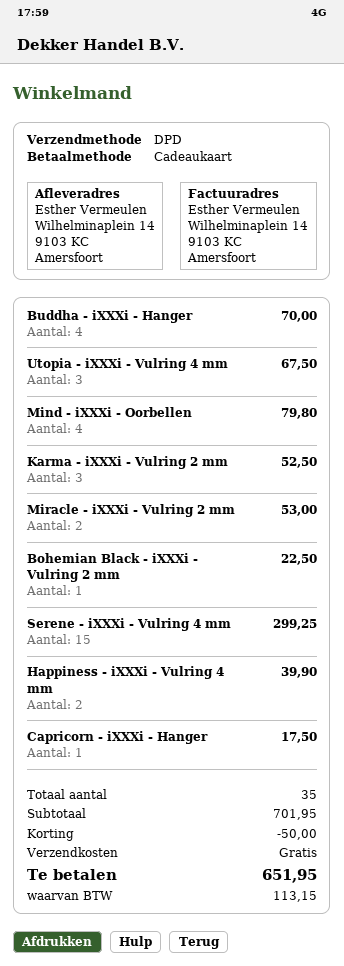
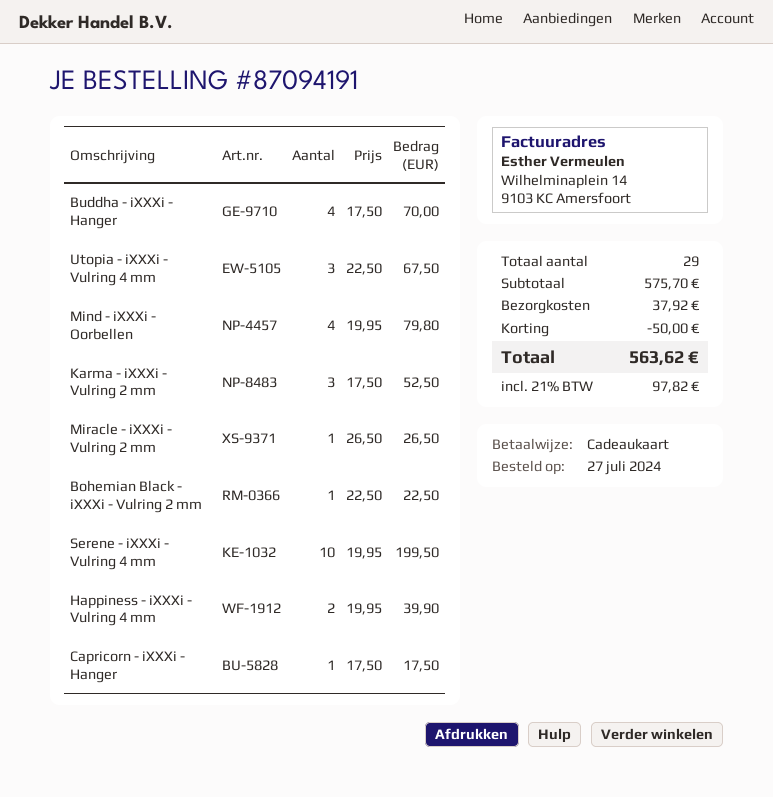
Miracle - iXXXi - Vulring 2 mm: 2 for 53.00 -> 1 for 26.50
Serene - iXXXi - Vulring 4 mm: 15 for 299.25 -> 10 for 199.50
total quantity: 35 -> 29
subtotal: 701.95 -> 575.70
shipping: 0.00 -> 37.92
tax: 113.15 -> 97.82
total: 651.95 -> 563.62

